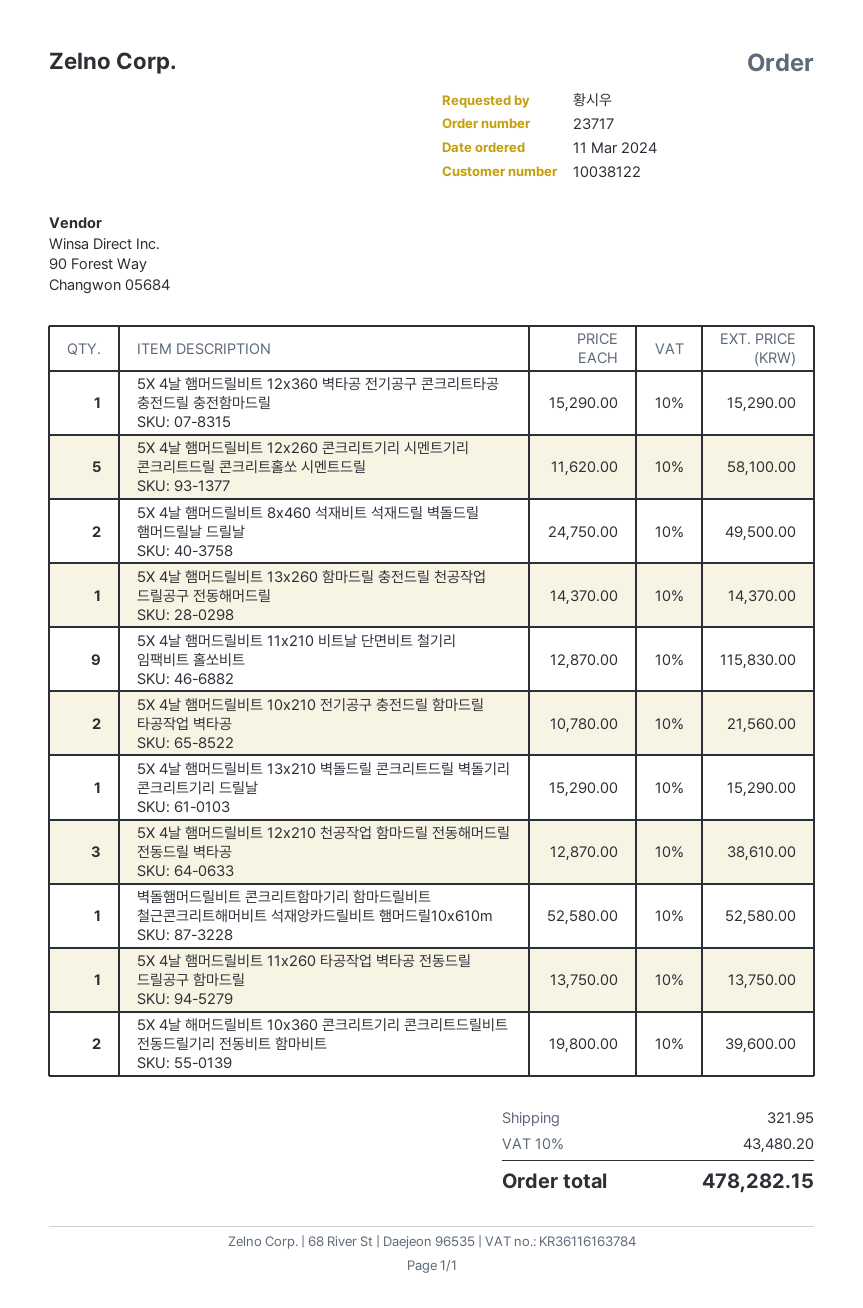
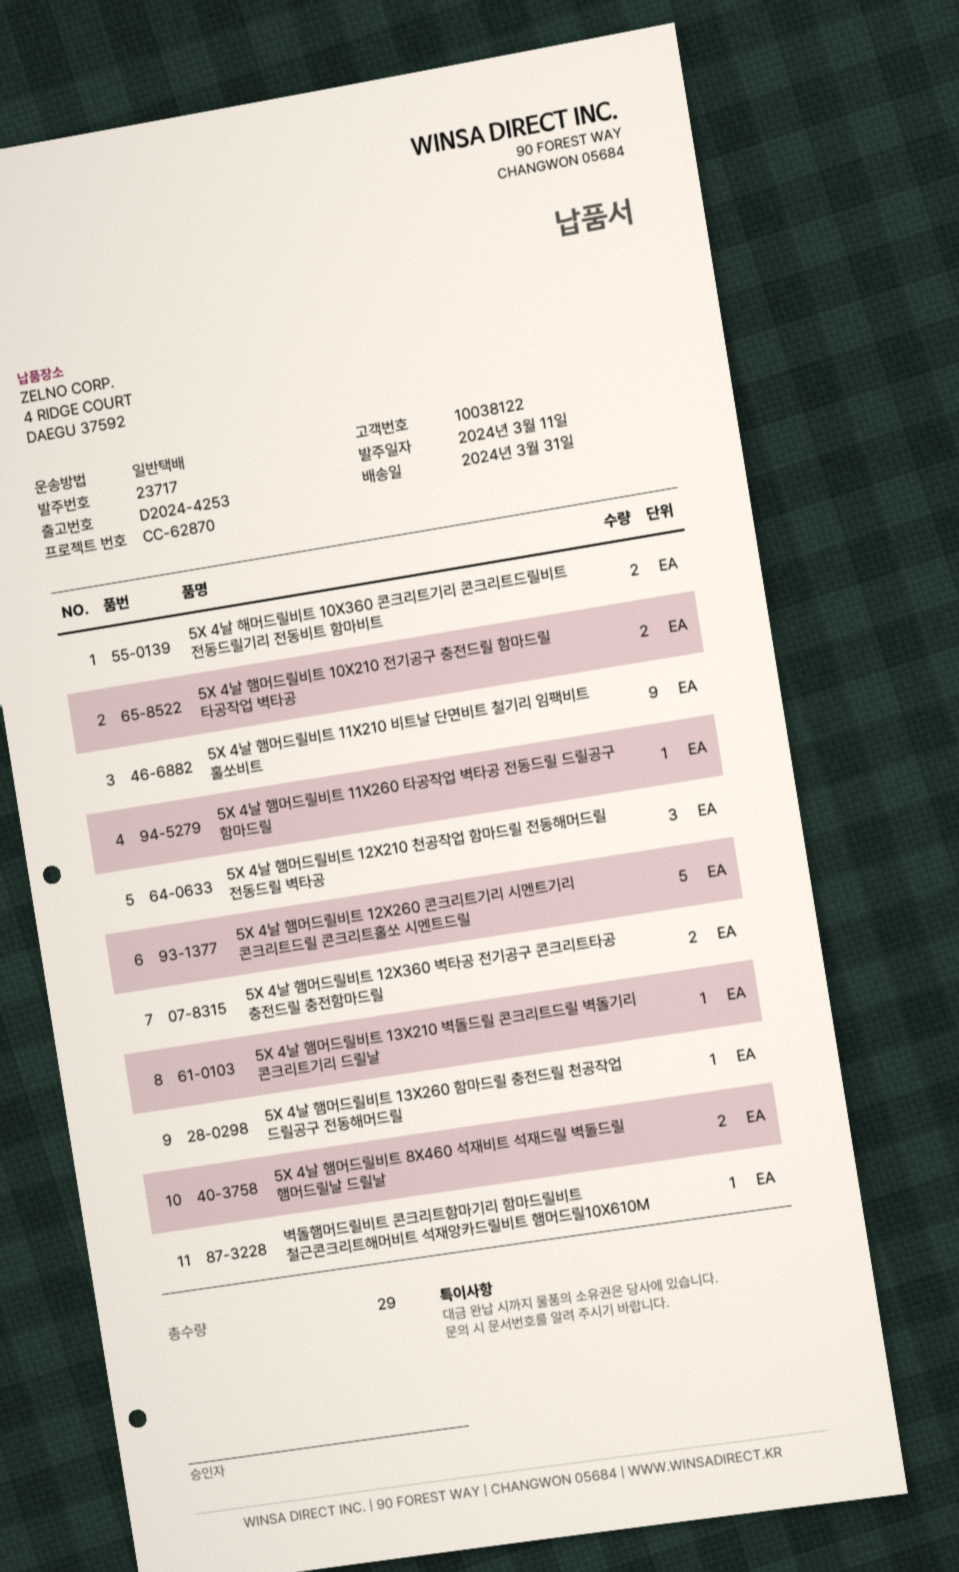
5X 4날 햄머드릴비트 12x360 벽타공 전기공구 콘크리트타공 충전드릴 충전함마드릴: 1 -> 2

